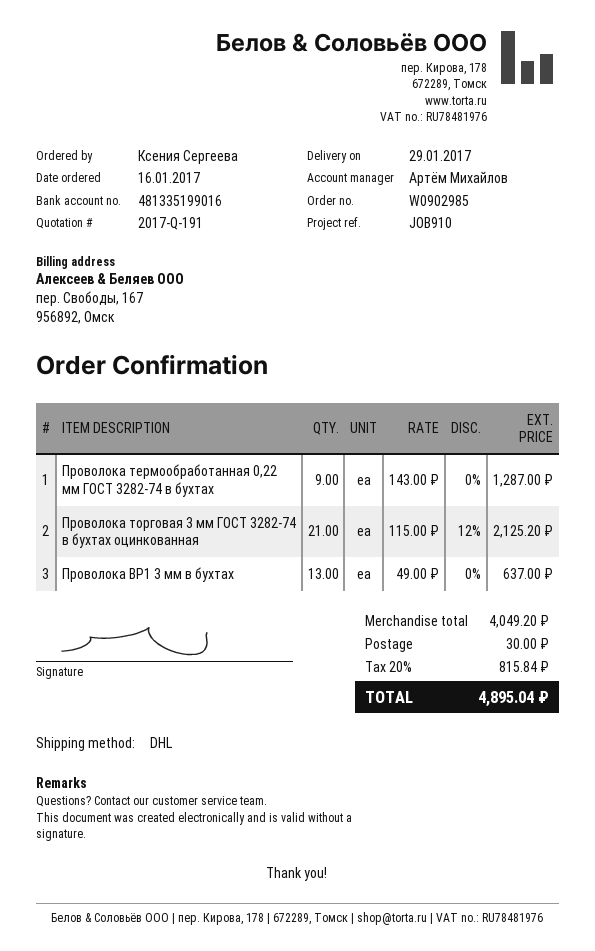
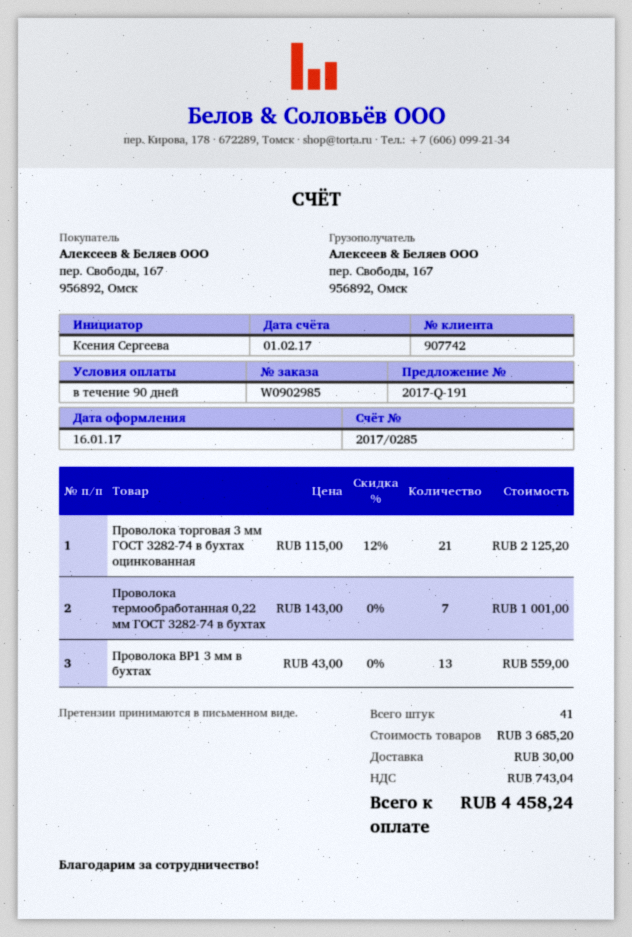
Проволока термообработанная 0,22 мм ГОСТ 3282-74 в бухтах: 9 x 143.00 = 1287.00 -> 7 x 143.00 = 1001.00
Проволока ВР1 3 мм в бухтах: 13 x 49.00 = 637.00 -> 13 x 43.00 = 559.00
subtotal: 4049.20 -> 3685.20
tax: 815.84 -> 743.04
total: 4895.04 -> 4458.24

